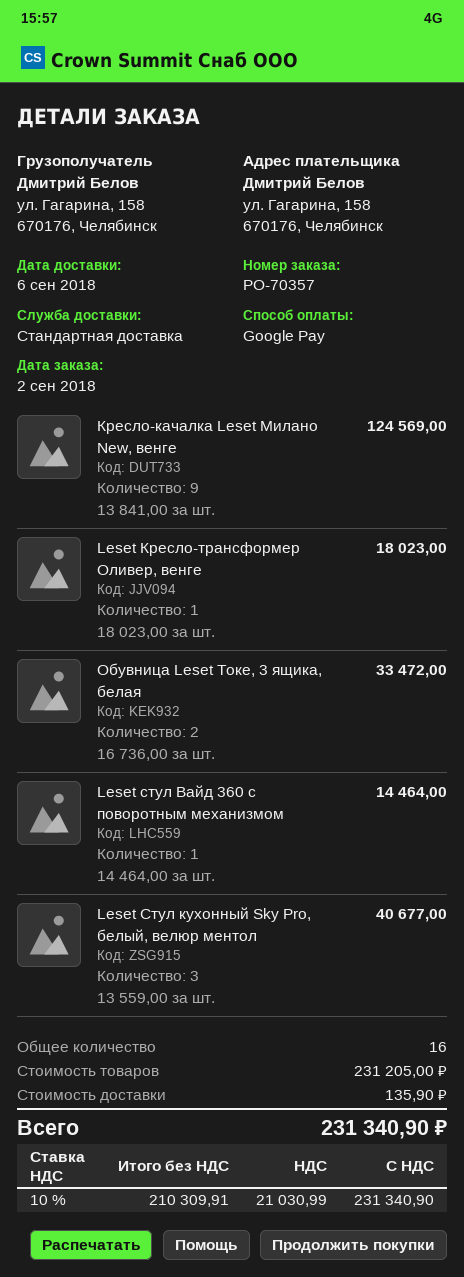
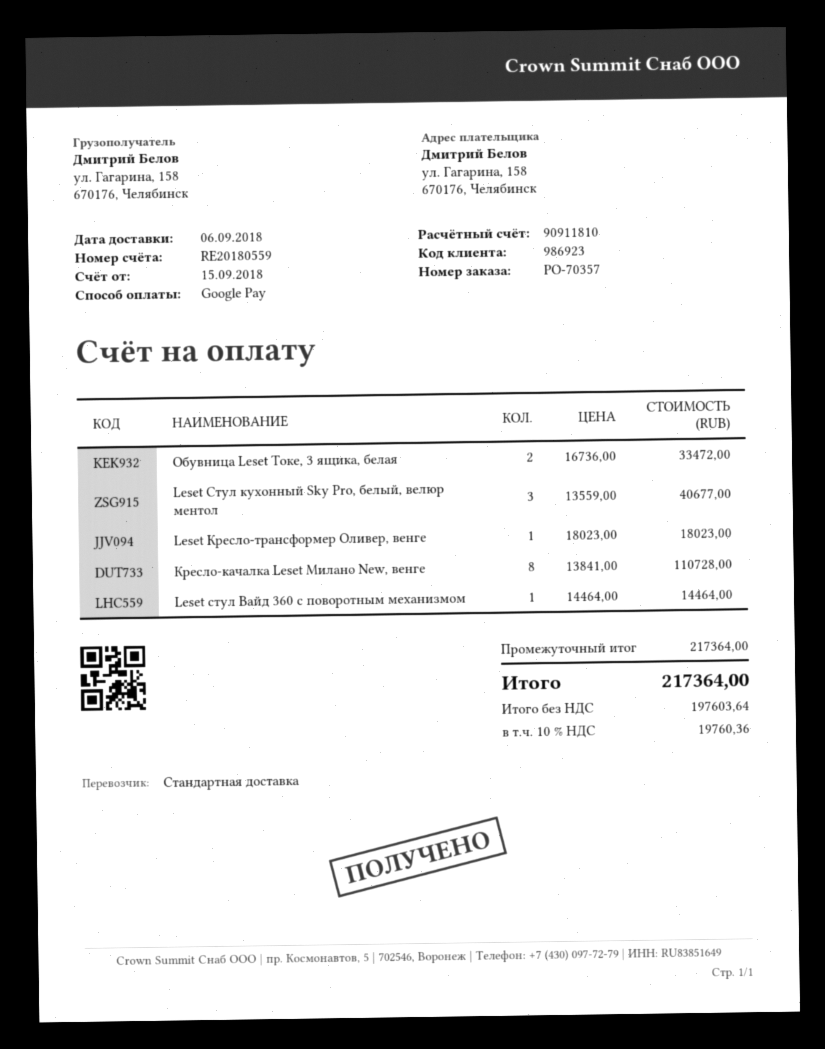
Кресло-качалка Leset Милано New, венге: 9 x 13841.00 = 124569.00 -> 8 x 13841.00 = 110728.00
subtotal: 231205.00 -> 217364.00
shipping: 135.90 -> none
net: 210309.91 -> 197603.64
tax: 10% = 21030.99 -> 10% = 19760.36
total: 231340.90 -> 217364.00

